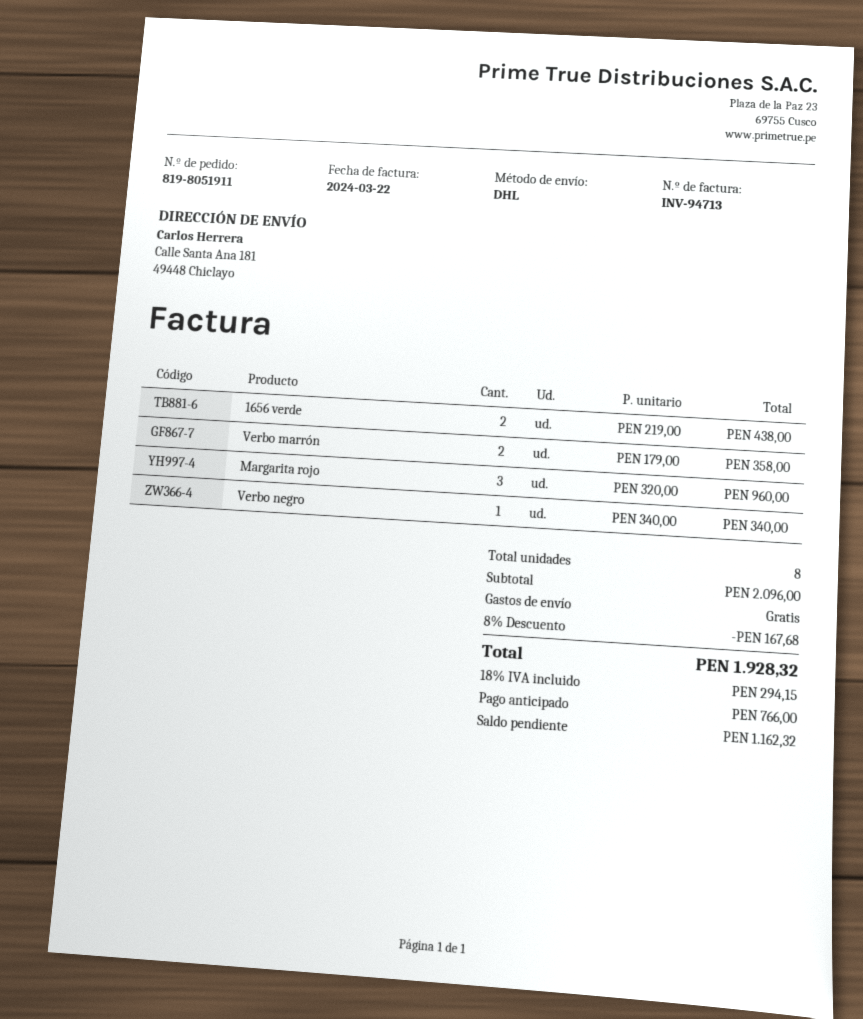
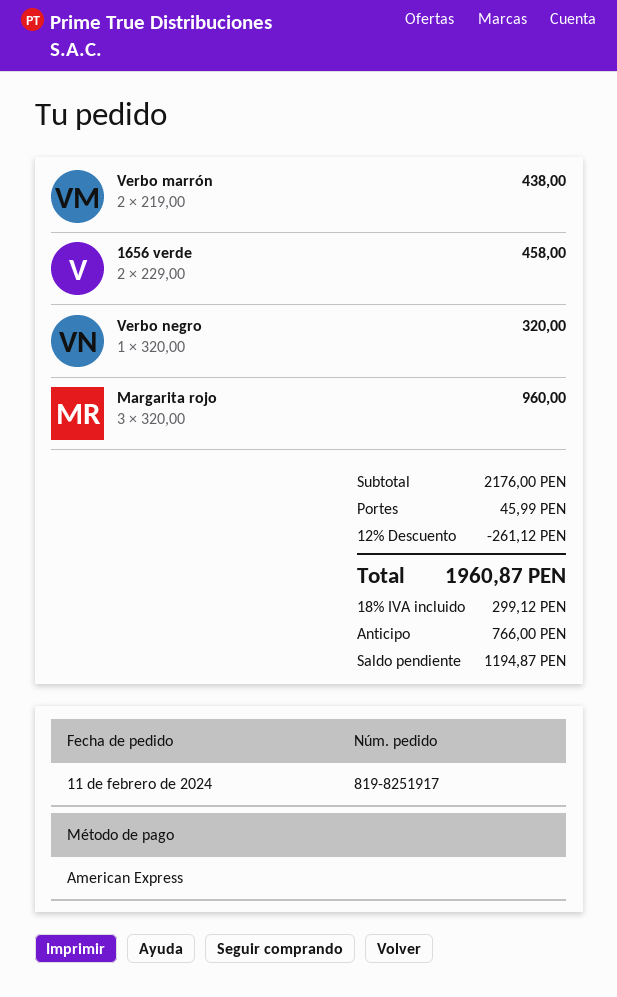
order number: 819-8051911 -> 819-8251917
1656 verde: 2 x 219.00 = 438.00 -> 2 x 229.00 = 458.00
Verbo marrón: 2 x 179.00 = 358.00 -> 2 x 219.00 = 438.00
Verbo negro: 1 x 340.00 = 340.00 -> 1 x 320.00 = 320.00
subtotal: 2096.00 -> 2176.00
discount: 8% = 167.68 -> 12% = 261.12
shipping: 0.00 -> 45.99
tax: 18% = 294.15 -> 18% = 299.12
total: 1928.32 -> 1960.87
balance: 1162.32 -> 1194.87

